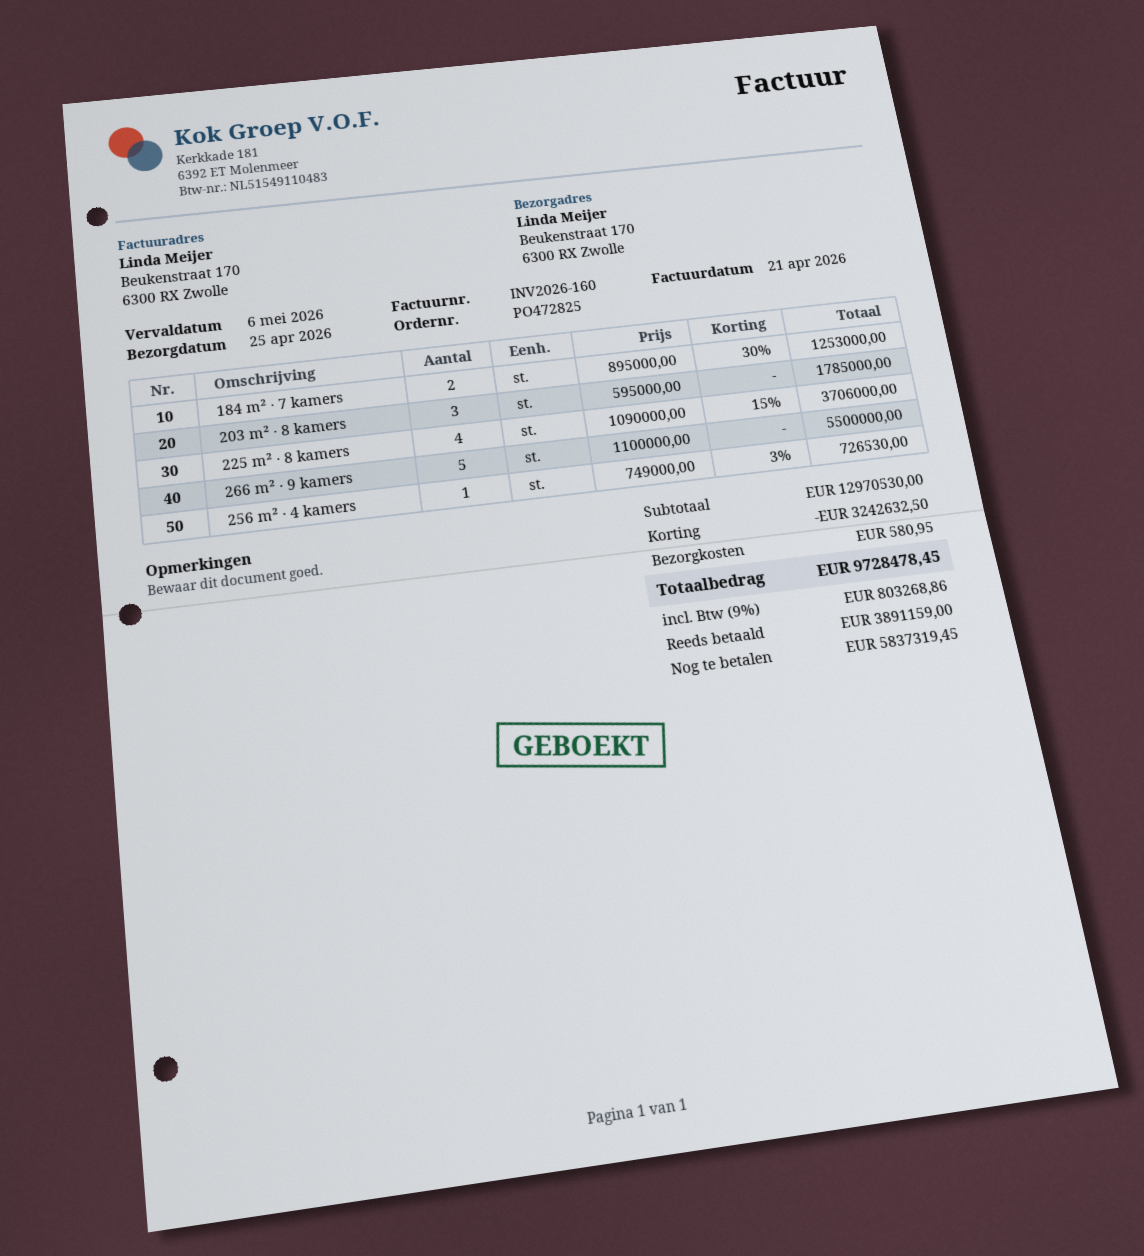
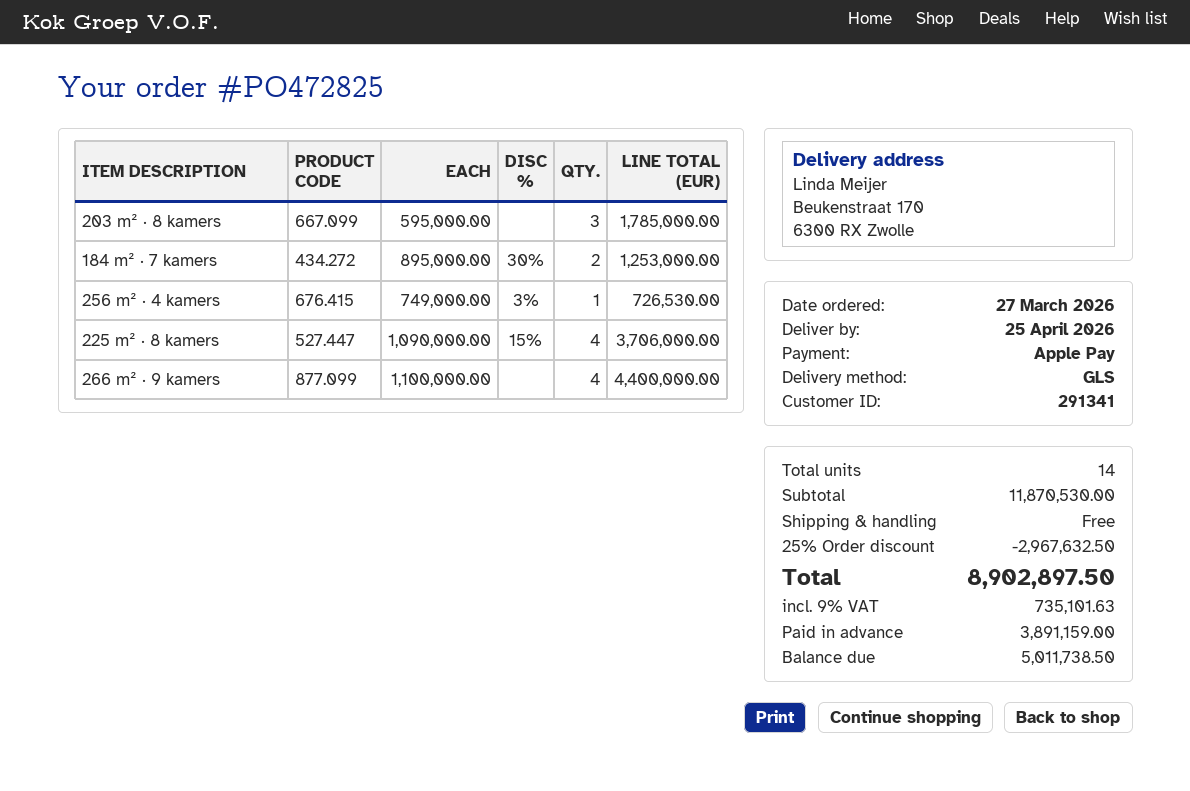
266 m² · 9 kamers: 5 x 1100000.00 = 5500000.00 -> 4 x 1100000.00 = 4400000.00
subtotal: 12970530.00 -> 11870530.00
discount: 3242632.50 -> 2967632.50
shipping: 580.95 -> 0.00
tax: 9% = 803268.86 -> 9% = 735101.63
total: 9728478.45 -> 8902897.50
balance: 5837319.45 -> 5011738.50

